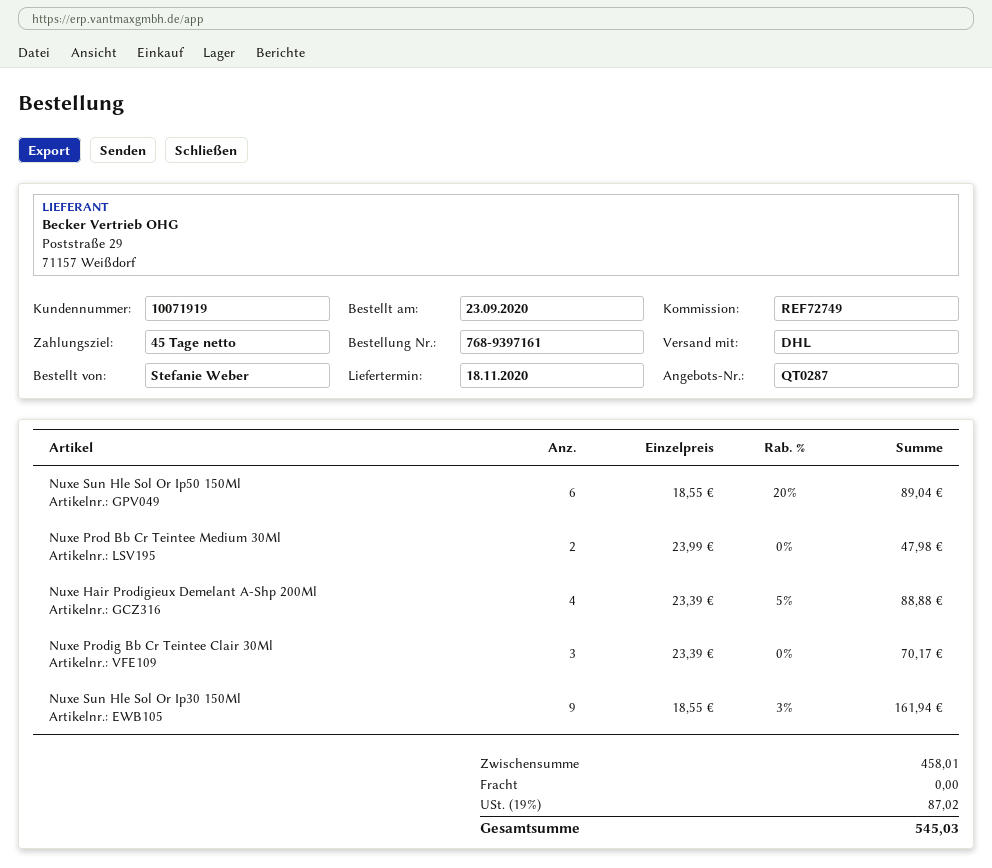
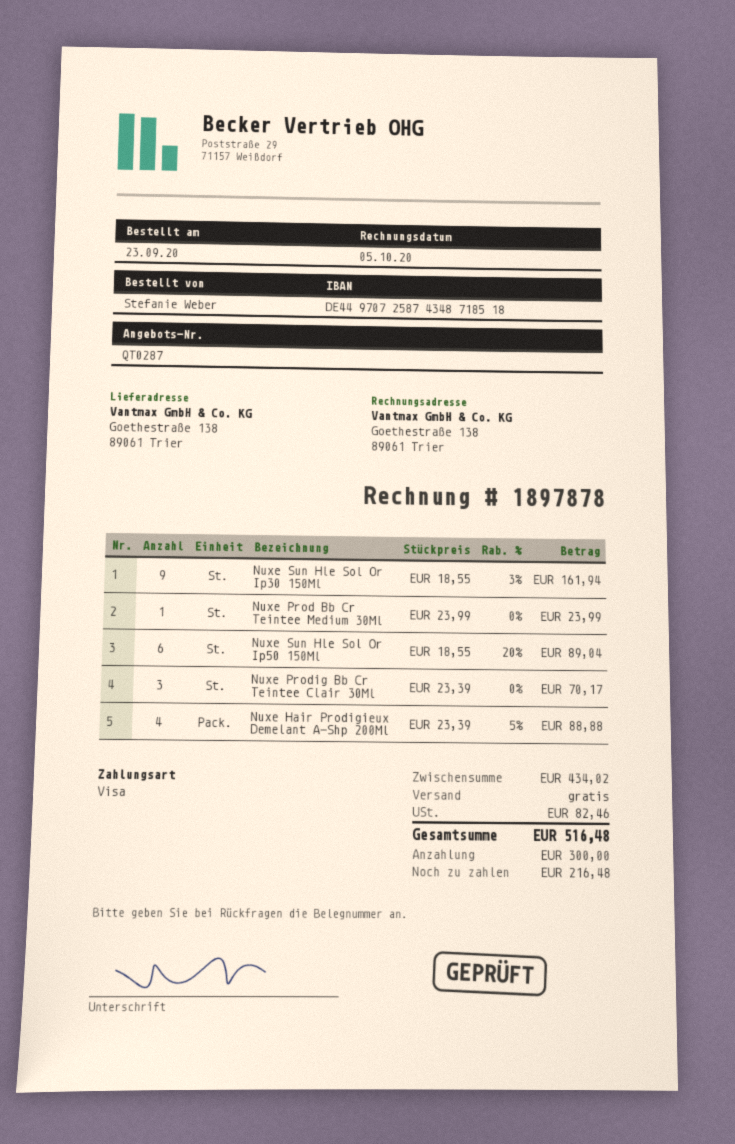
Nuxe Prod Bb Cr Teintee Medium 30Ml: 2 x 23.99 = 47.98 -> 1 x 23.99 = 23.99
subtotal: 458.01 -> 434.02
tax: 87.02 -> 82.46
total: 545.03 -> 516.48

